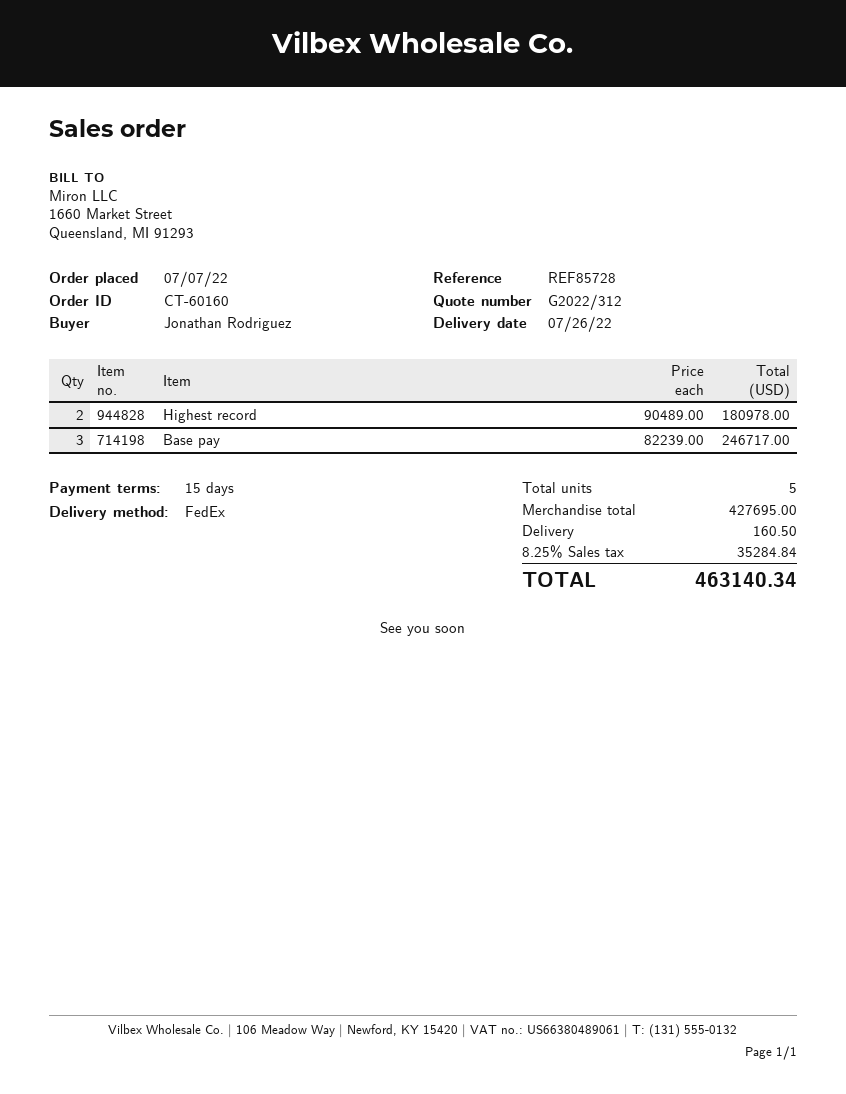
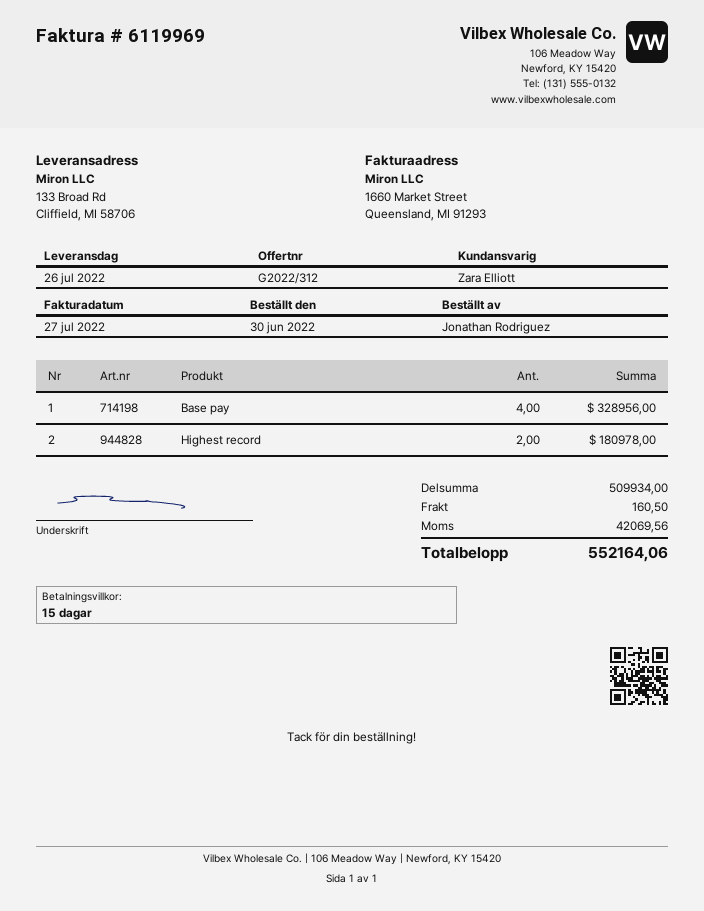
order date: 2022-07-07 -> 2022-06-30
Base pay: 3 for 246717.00 -> 4 for 328956.00
subtotal: 427695.00 -> 509934.00
tax: 35284.84 -> 42069.56
total: 463140.34 -> 552164.06

